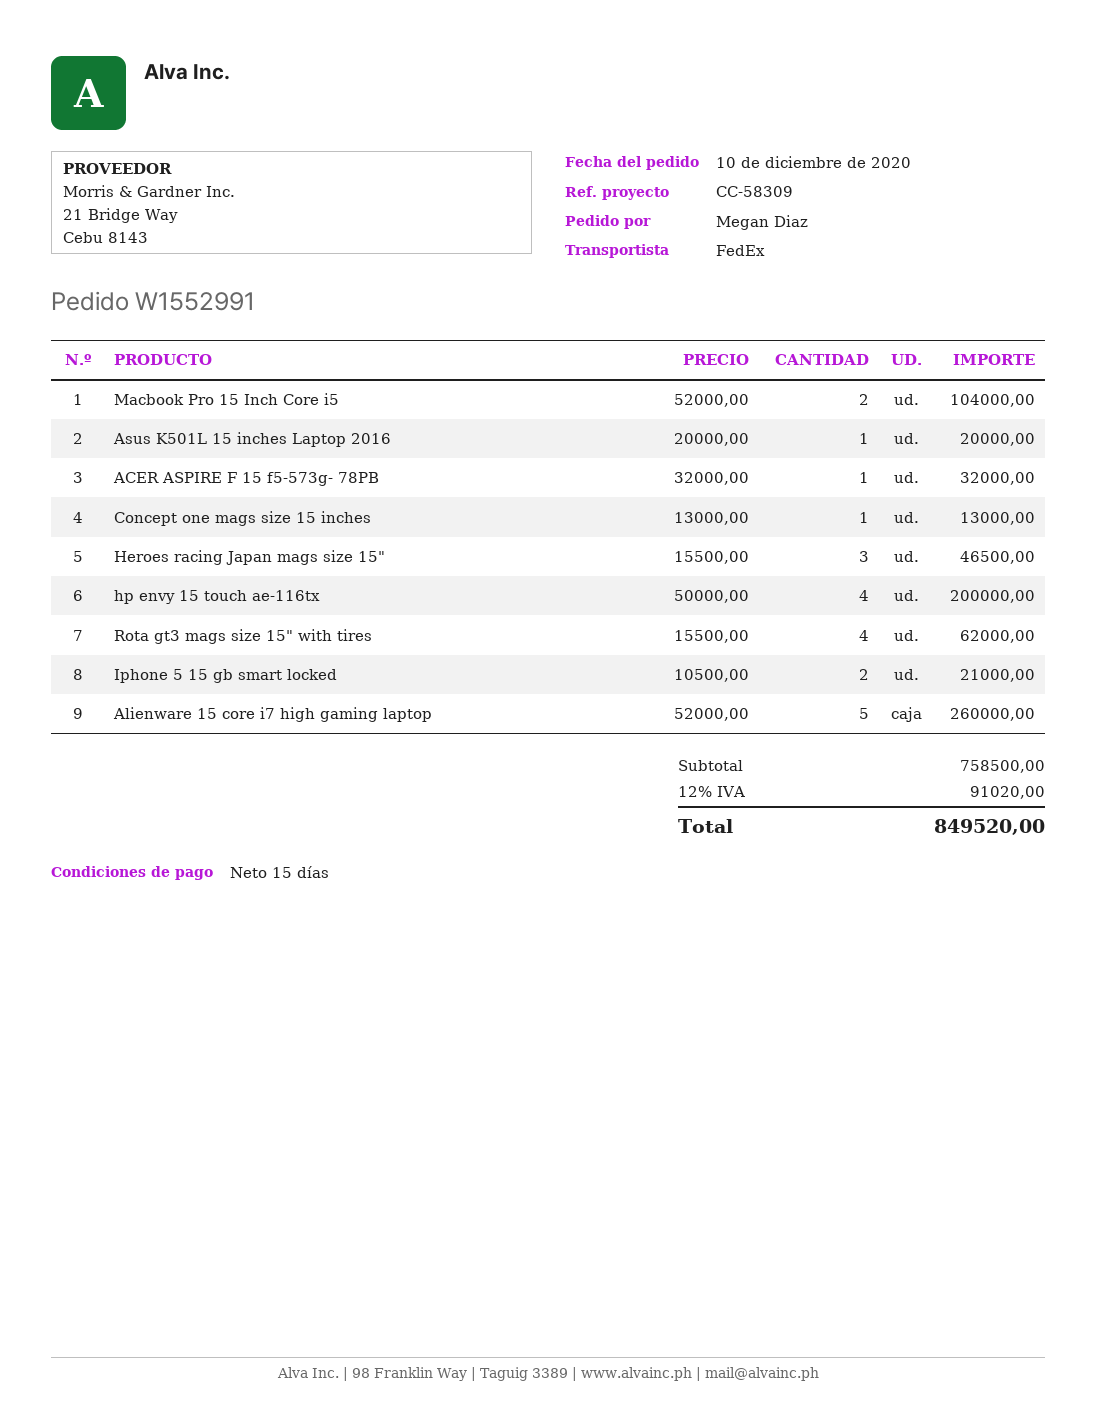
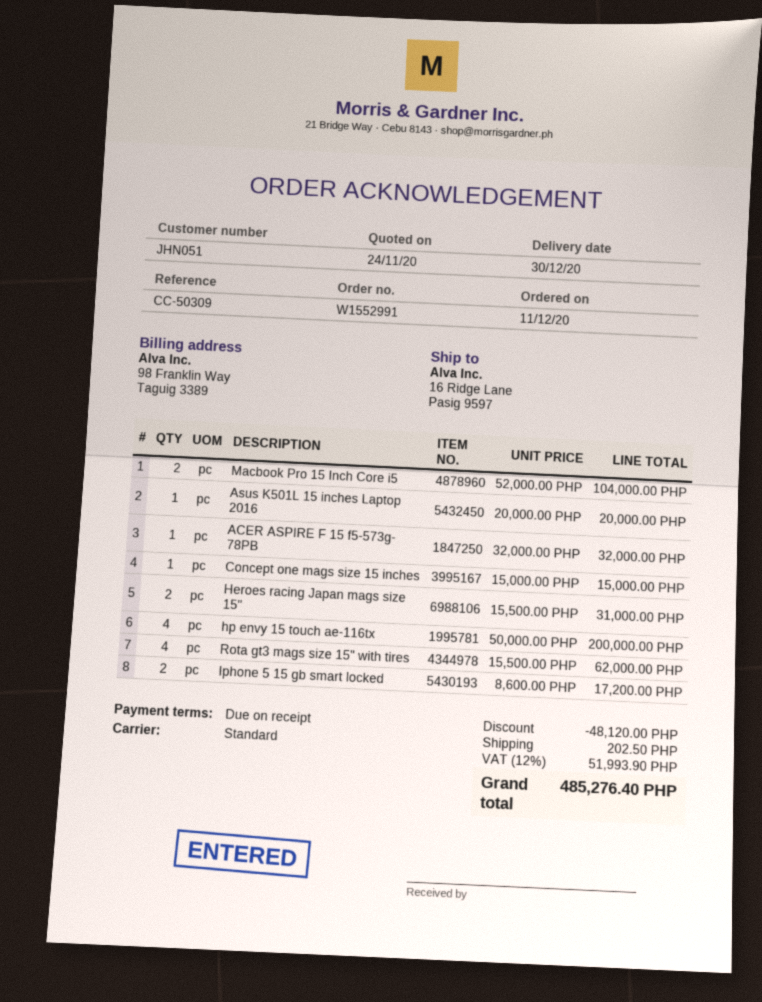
order date: 2020-12-10 -> 2020-12-11
payment terms: 15 days -> on receipt
reference: CC-58309 -> CC-50309
shipping method: FedEx -> standard
Concept one mags size 15 inches: 1 x 13000.00 = 13000.00 -> 1 x 15000.00 = 15000.00
Heroes racing Japan mags size 15": 3 x 15500.00 = 46500.00 -> 2 x 15500.00 = 31000.00
Iphone 5 15 gb smart locked: 2 x 10500.00 = 21000.00 -> 2 x 8600.00 = 17200.00
Alienware 15 core i7 high gaming laptop: 5 x 52000.00 = 260000.00 -> none
discount: none -> 48120.00
shipping: none -> 202.50
tax: 12% = 91020.00 -> 12% = 51993.90
total: 849520.00 -> 485276.40

